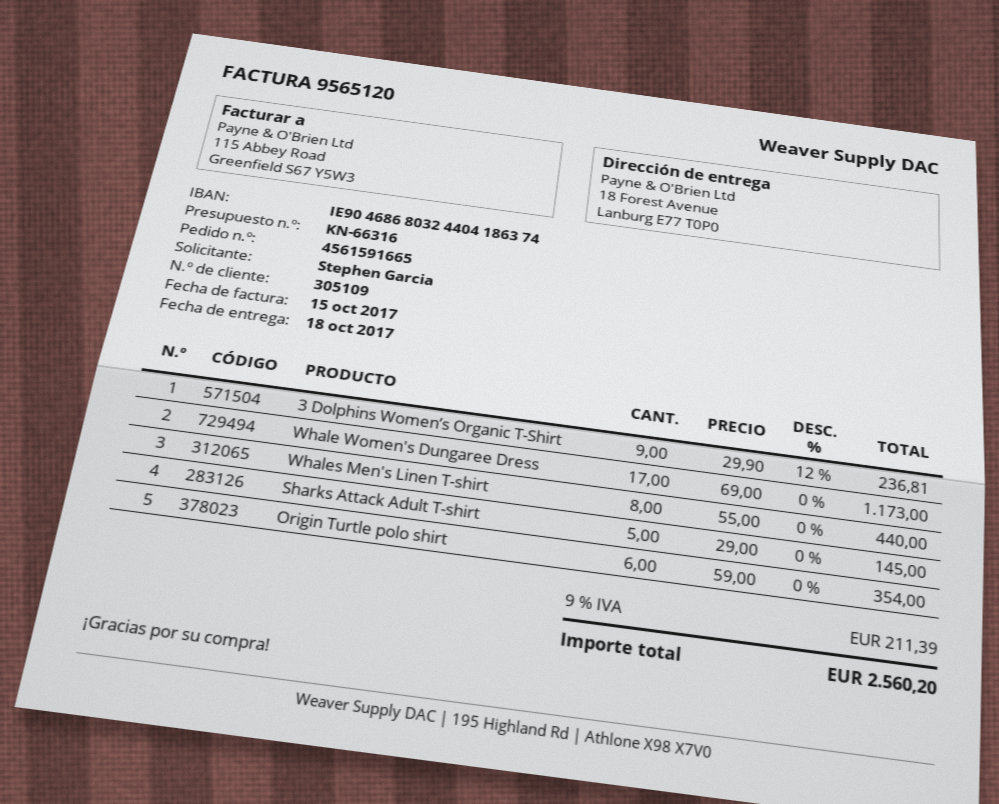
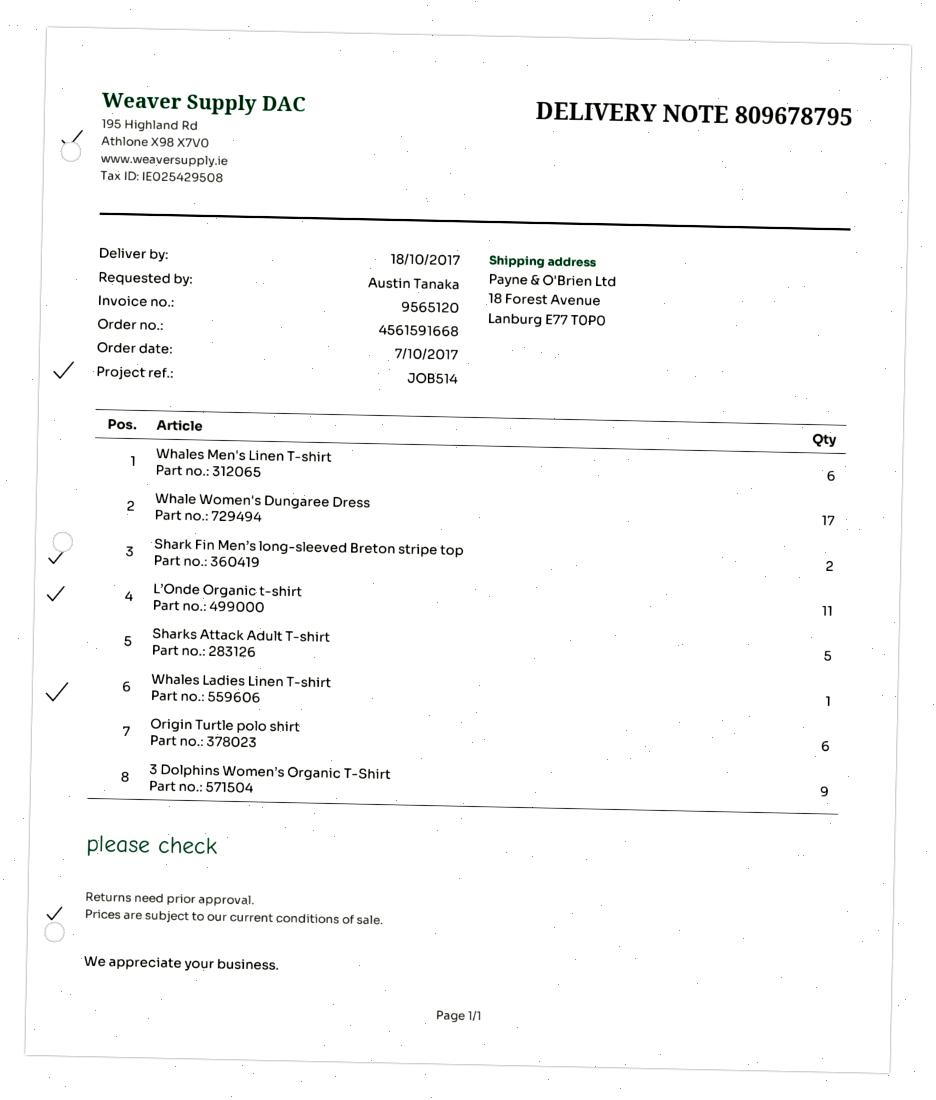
order number: 4561591665 -> 4561591668
ordered by: Stephen Garcia -> Austin Tanaka
Whales Men's Linen T-shirt: 8 -> 6
Shark Fin Men’s long-sleeved Breton stripe top: none -> 2
L’Onde Organic t-shirt: none -> 11
Whales Ladies Linen T-shirt: none -> 1

